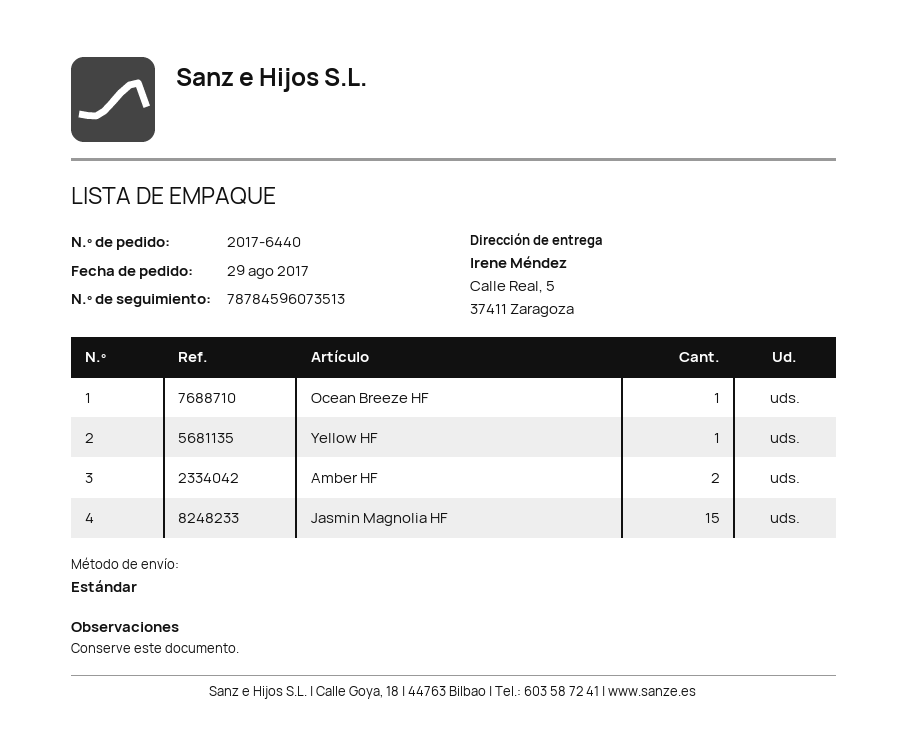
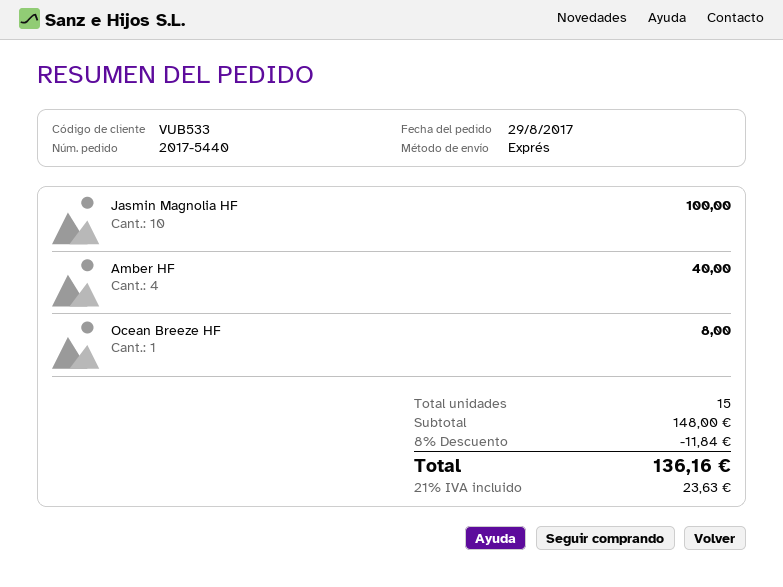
order number: 2017-6440 -> 2017-5440
shipping method: standard -> express
Yellow HF: 1 -> none
Amber HF: 2 -> 4
Jasmin Magnolia HF: 15 -> 10

